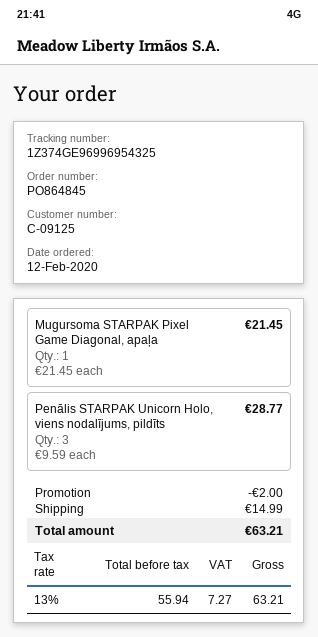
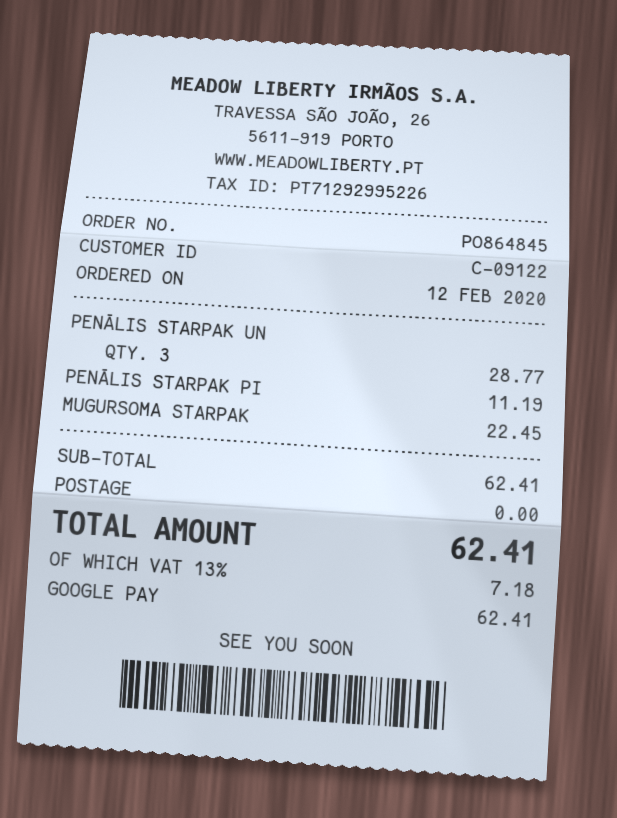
customer number: C-09125 -> C-09122
Mugursoma STARPAK Pixel Game Diagonal, apaļa: 1 for 21.45 -> 1 for 22.45
PENĀLIS STARPAK PI: none -> 1 for 11.19
discount: 2.00 -> none
shipping: 14.99 -> 0.00
tax: 13% = 7.27 -> 13% = 7.18
total: 63.21 -> 62.41

